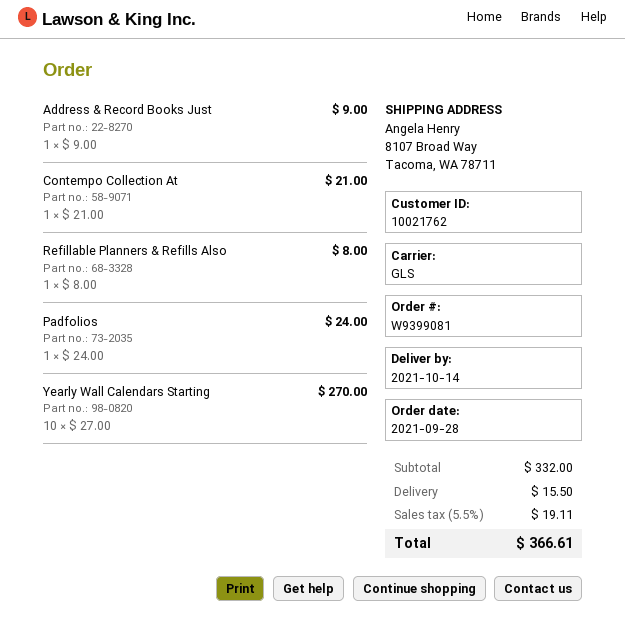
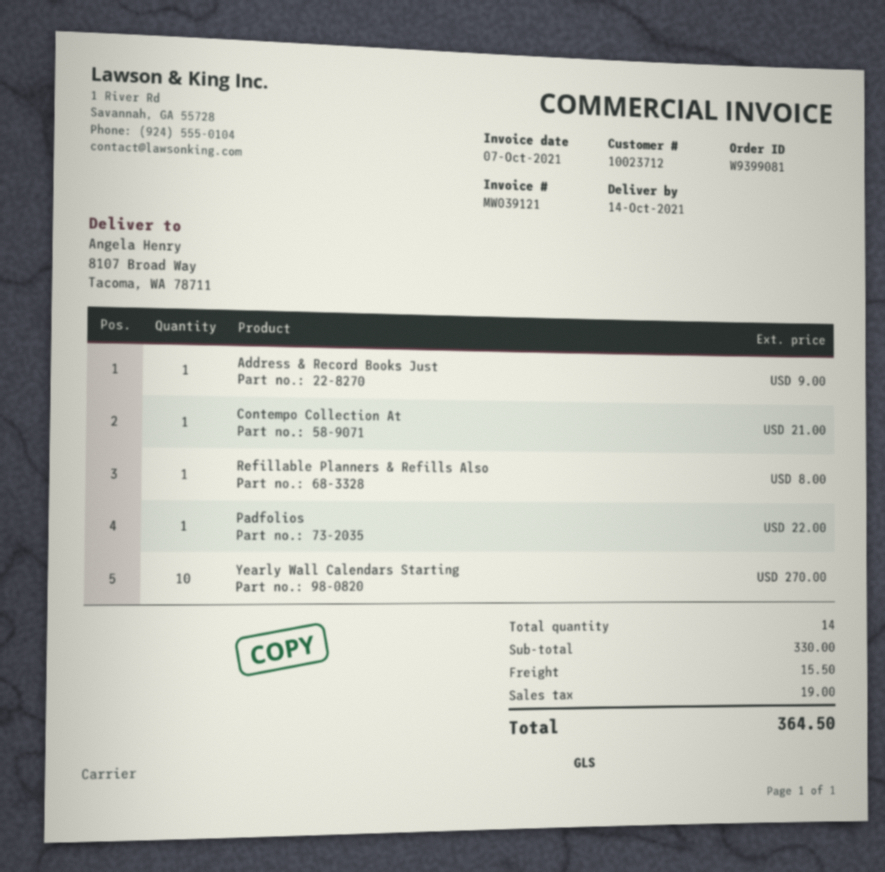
customer number: 10021762 -> 10023712
Padfolios: 1 for 24.00 -> 1 for 22.00
subtotal: 332.00 -> 330.00
tax: 19.11 -> 19.00
total: 366.61 -> 364.50

